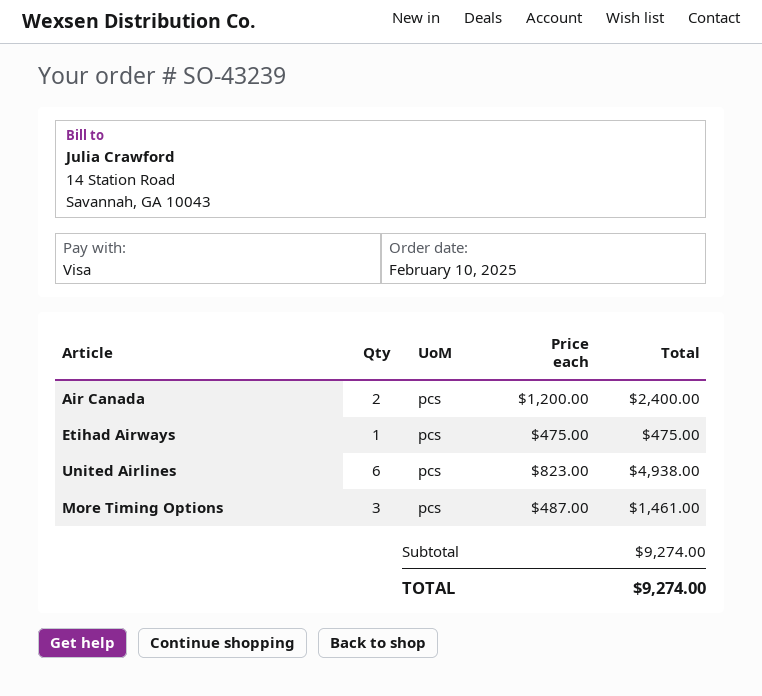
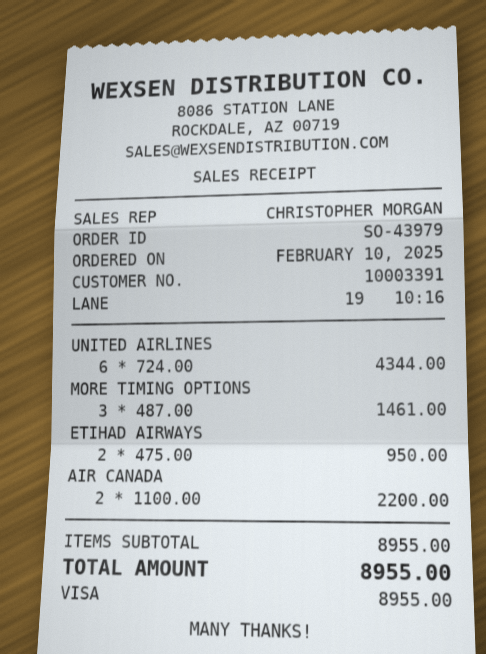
order number: SO-43239 -> SO-43979
Air Canada: 2 x 1200.00 = 2400.00 -> 2 x 1100.00 = 2200.00
Etihad Airways: 1 x 475.00 = 475.00 -> 2 x 475.00 = 950.00
United Airlines: 6 x 823.00 = 4938.00 -> 6 x 724.00 = 4344.00
subtotal: 9274.00 -> 8955.00
total: 9274.00 -> 8955.00

